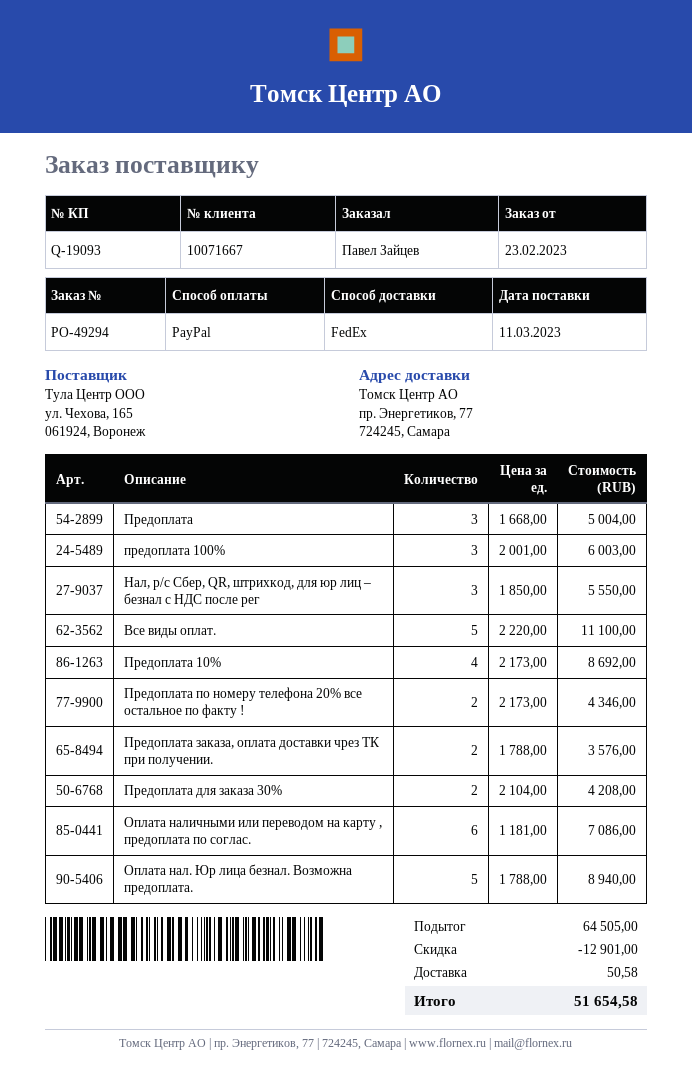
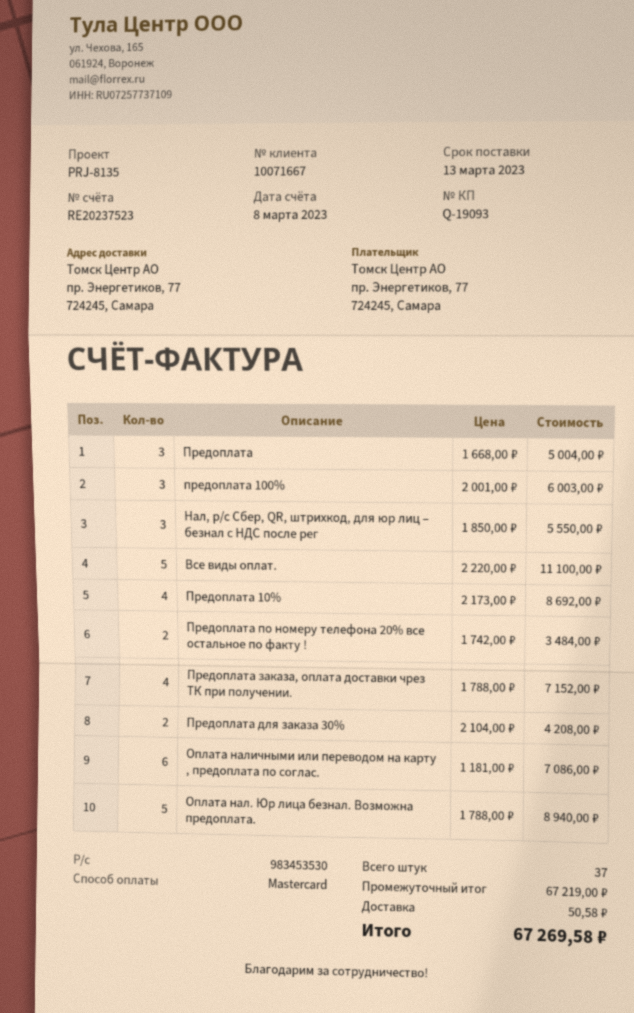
delivery date: 2023-03-11 -> 2023-03-13
payment method: PayPal -> Mastercard
Предоплата по номеру телефона 20% все остальное по факту !: 2 x 2173.00 = 4346.00 -> 2 x 1742.00 = 3484.00
Предоплата заказа, оплата доставки чрез ТК при получении.: 2 x 1788.00 = 3576.00 -> 4 x 1788.00 = 7152.00
subtotal: 64505.00 -> 67219.00
discount: 12901.00 -> none
total: 51654.58 -> 67269.58

